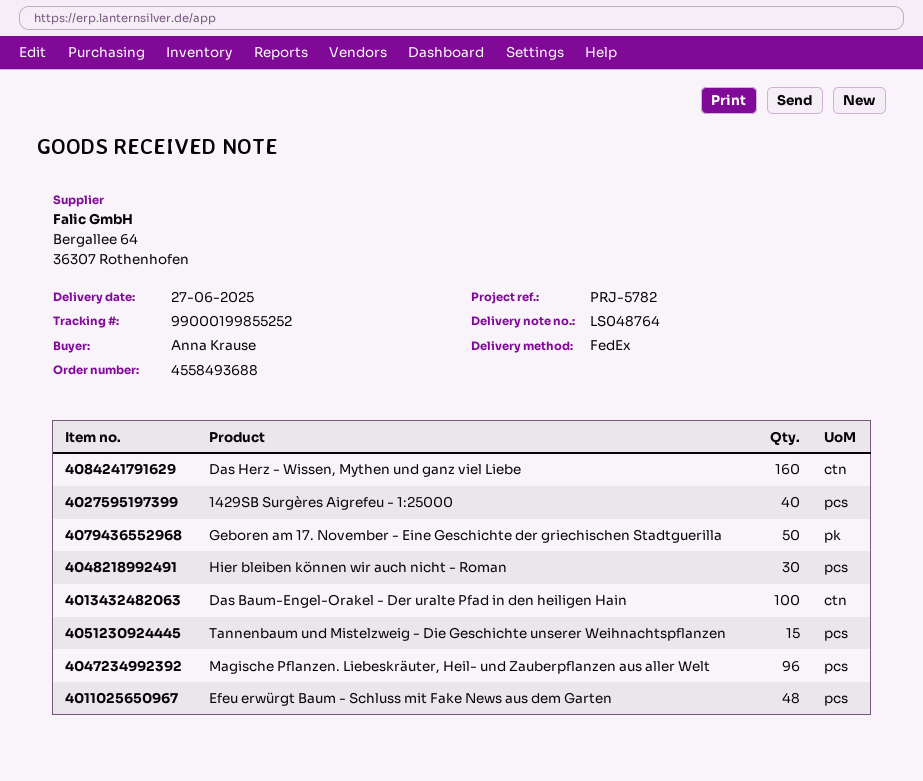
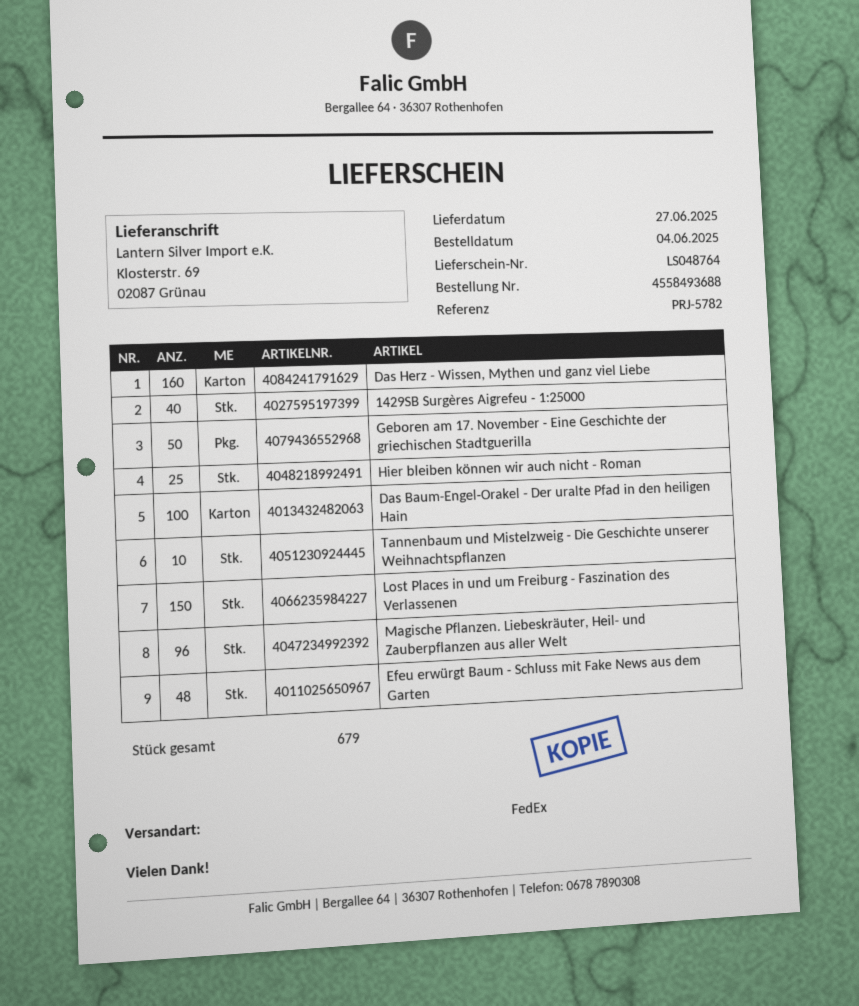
Hier bleiben können wir auch nicht - Roman: 30 -> 25
Tannenbaum und Mistelzweig - Die Geschichte unserer Weihnachtspflanzen: 15 -> 10
Lost Places in und um Freiburg - Faszination des Verlassenen: none -> 150

